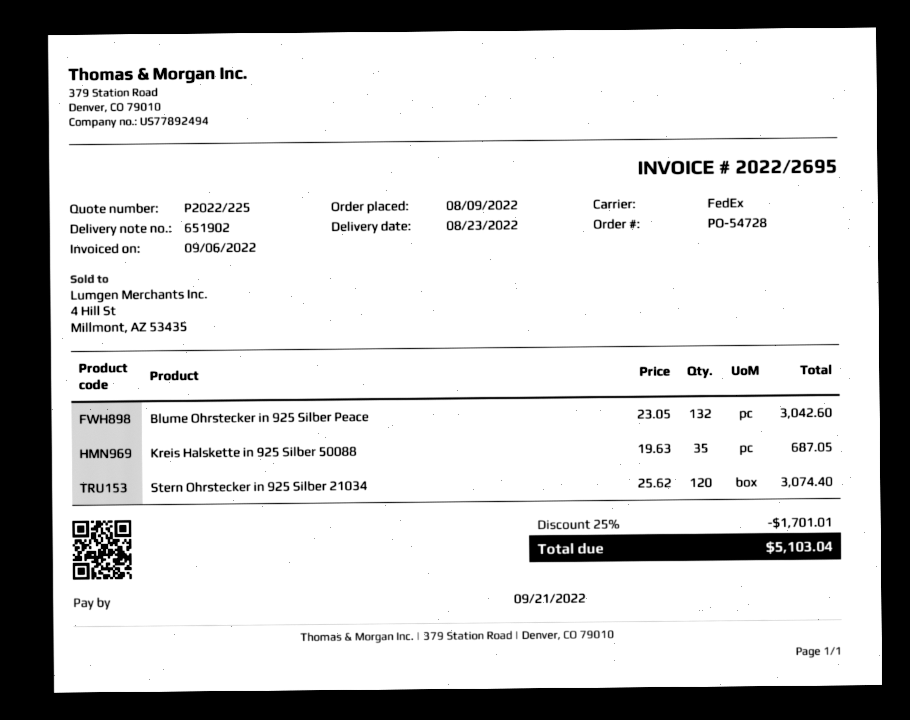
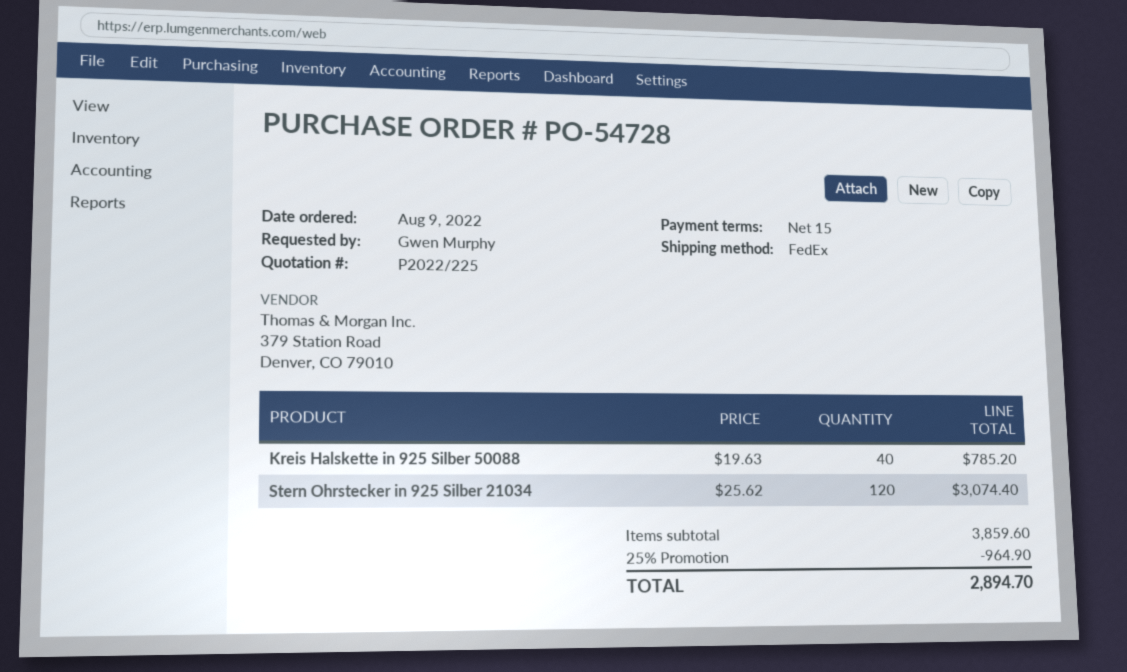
Blume Ohrstecker in 925 Silber Peace: 132 x 23.05 = 3042.60 -> none
Kreis Halskette in 925 Silber 50088: 35 x 19.63 = 687.05 -> 40 x 19.63 = 785.20
discount: 25% = 1701.01 -> 25% = 964.90
total: 5103.04 -> 2894.70

